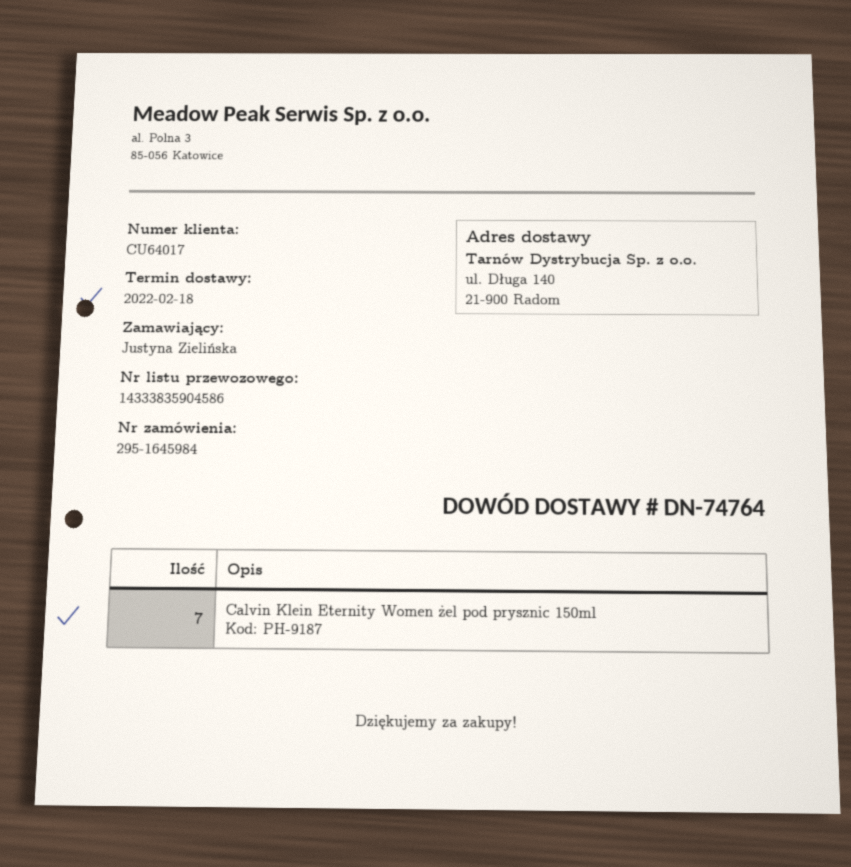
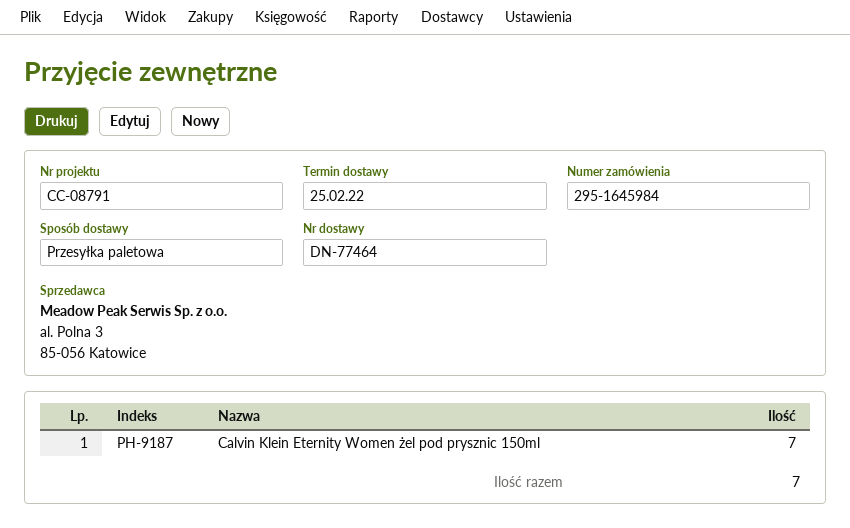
delivery note number: DN-74764 -> DN-77464
delivery date: 2022-02-18 -> 2022-02-25

